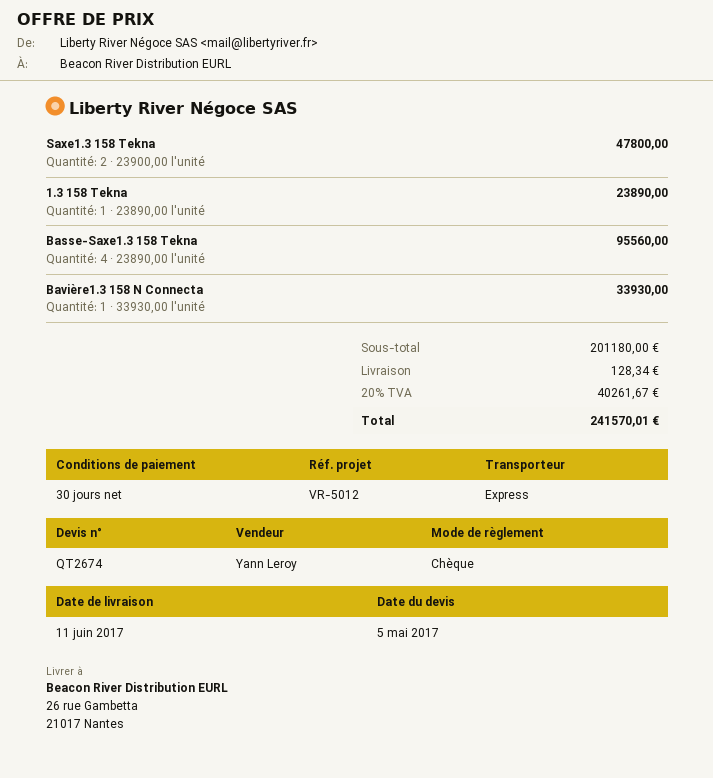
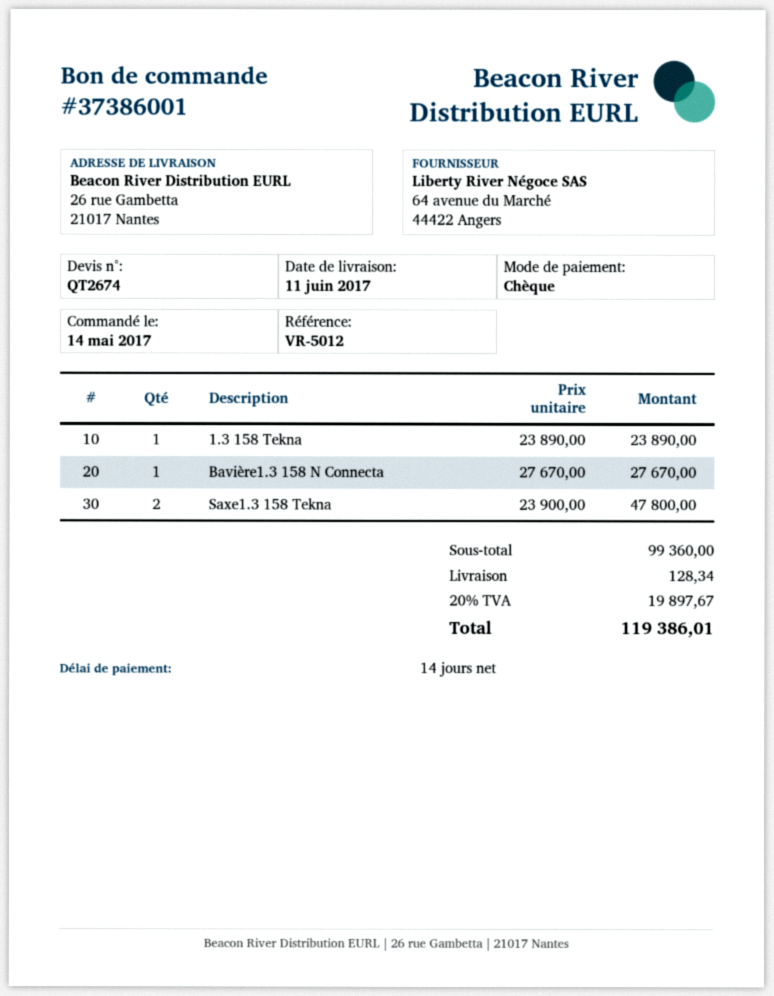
payment terms: 30 days -> 14 days
Basse-Saxe1.3 158 Tekna: 4 x 23890.00 = 95560.00 -> none
Bavière1.3 158 N Connecta: 1 x 33930.00 = 33930.00 -> 1 x 27670.00 = 27670.00
subtotal: 201180.00 -> 99360.00
tax: 20% = 40261.67 -> 20% = 19897.67
total: 241570.01 -> 119386.01

